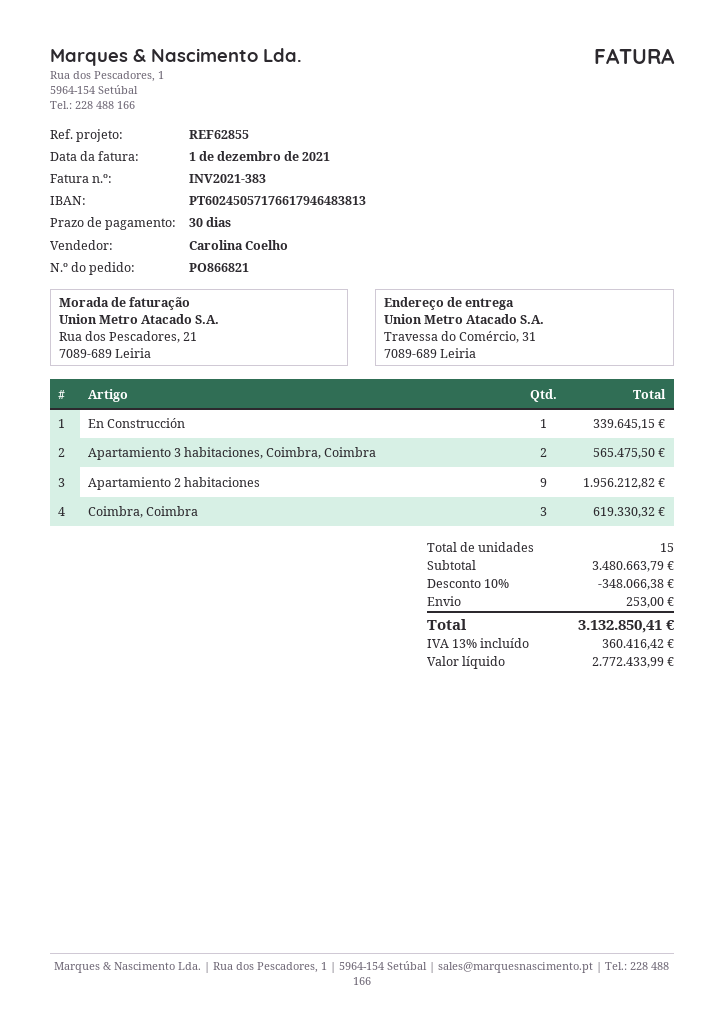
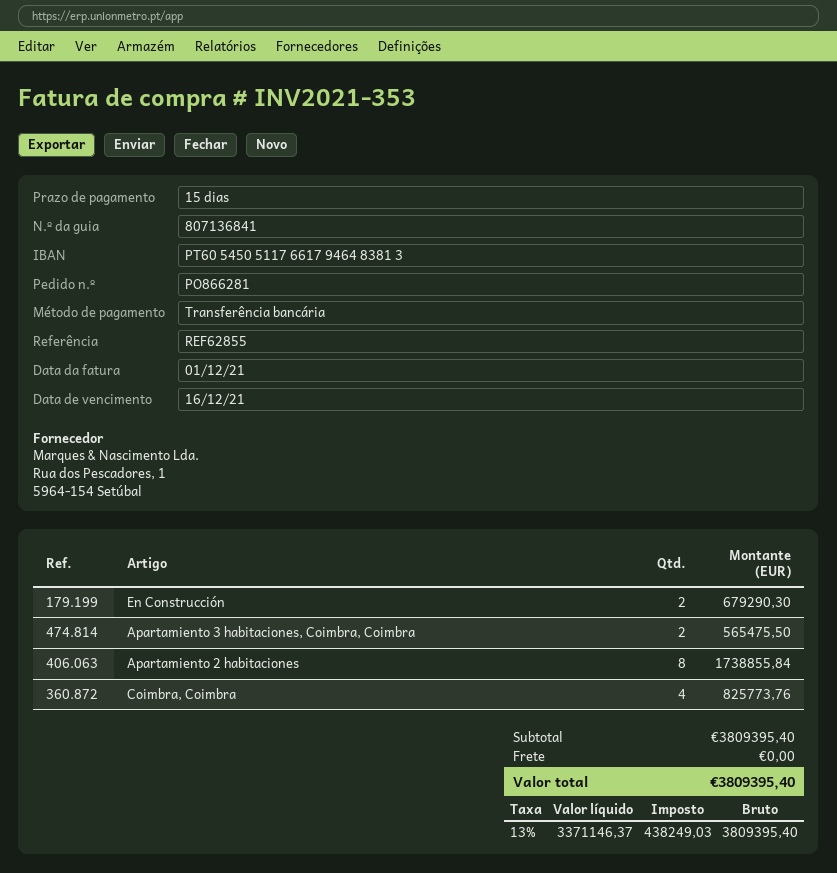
order number: PO866821 -> PO866281
invoice number: INV2021-383 -> INV2021-353
payment terms: 30 days -> 15 days
bank account: PT60245057176617946483813 -> PT60545051176617946483813
En Construcción: 1 for 339645.15 -> 2 for 679290.30
Apartamiento 2 habitaciones: 9 for 1956212.82 -> 8 for 1738855.84
Coimbra, Coimbra: 3 for 619330.32 -> 4 for 825773.76
subtotal: 3480663.79 -> 3809395.40
discount: 10% = 348066.38 -> none
shipping: 253.00 -> 0.00
net: 2772433.99 -> 3371146.37
tax: 13% = 360416.42 -> 13% = 438249.03
total: 3132850.41 -> 3809395.40

